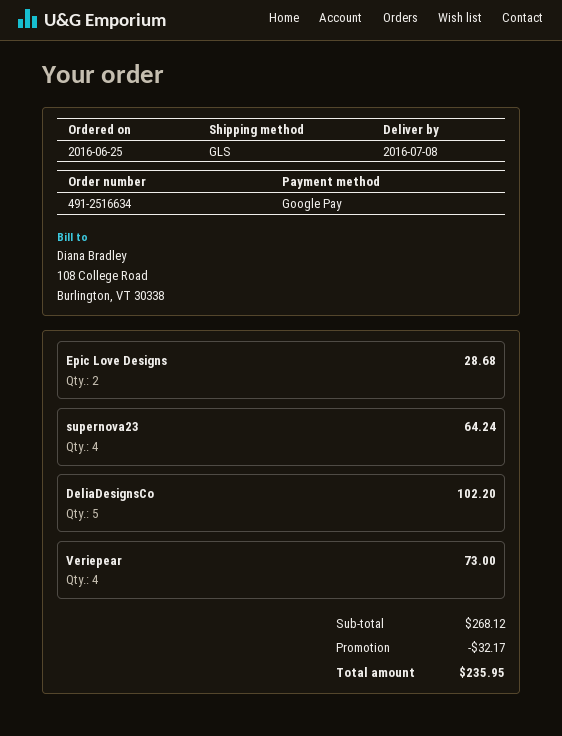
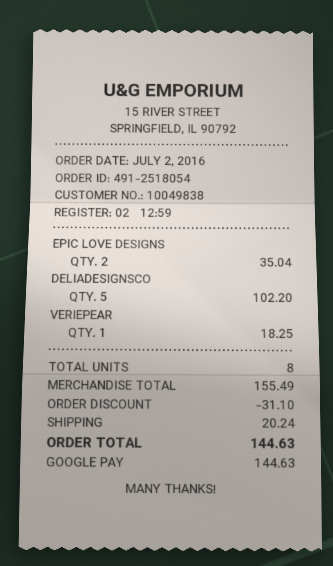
order number: 491-2516634 -> 491-2518054
order date: 2016-06-25 -> 2016-07-02
Epic Love Designs: 2 for 28.68 -> 2 for 35.04
supernova23: 4 for 64.24 -> none
Veriepear: 4 for 73.00 -> 1 for 18.25
subtotal: 268.12 -> 155.49
discount: 32.17 -> 31.10
shipping: none -> 20.24
total: 235.95 -> 144.63

